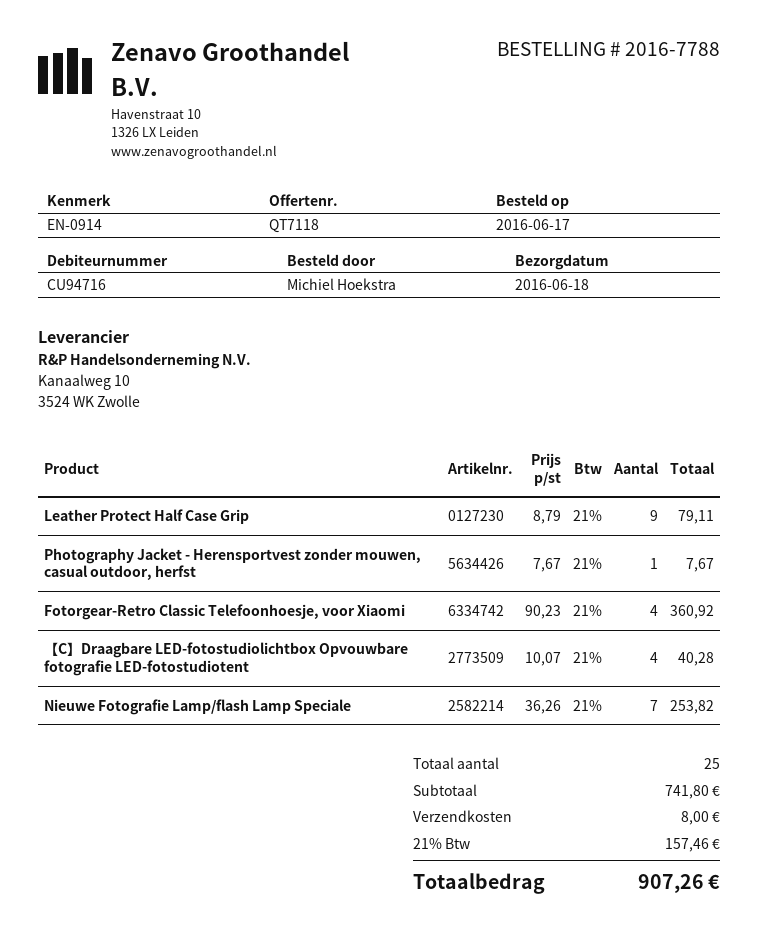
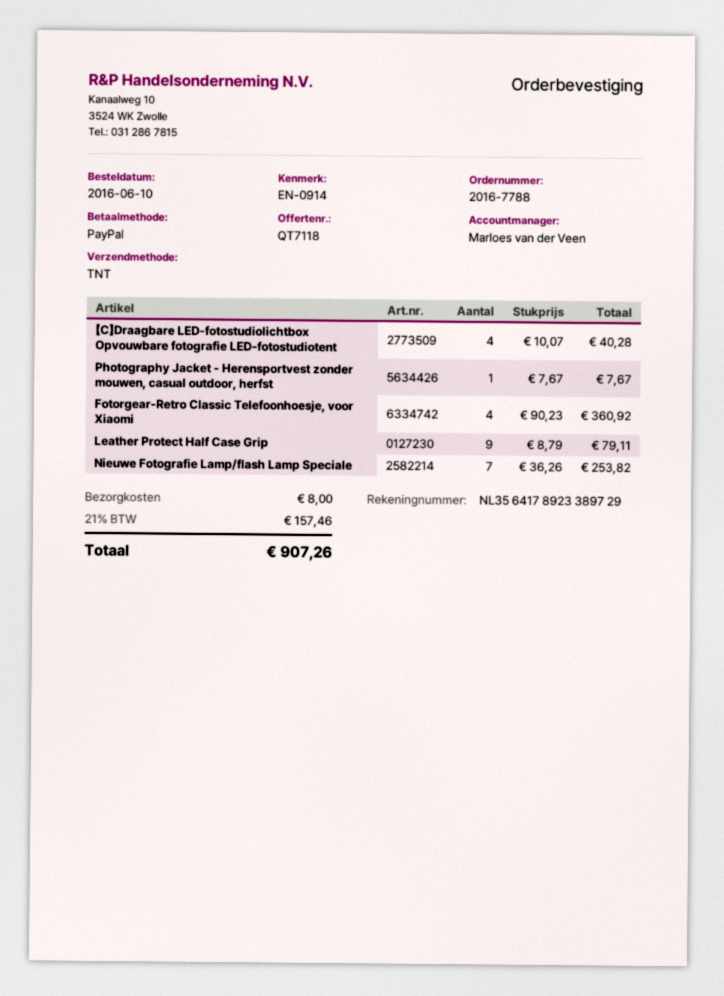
order date: 2016-06-17 -> 2016-06-10

